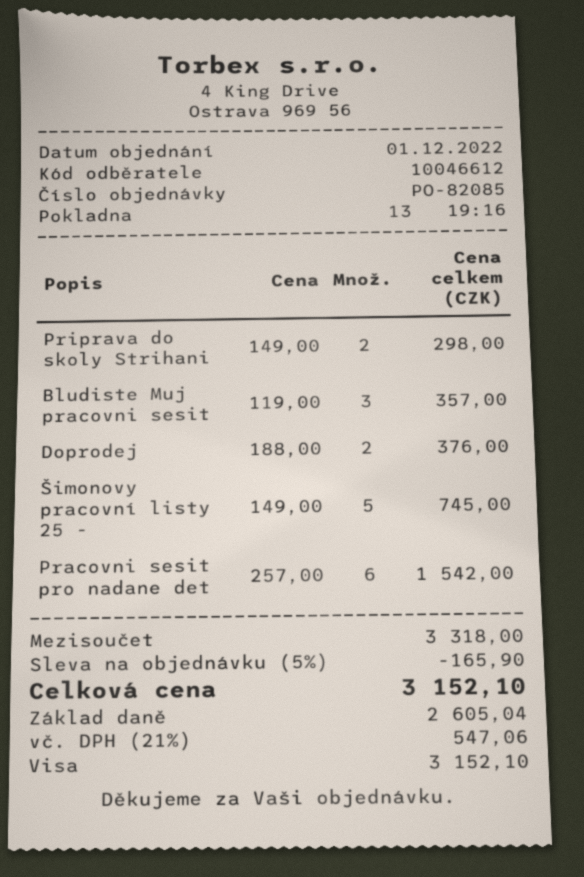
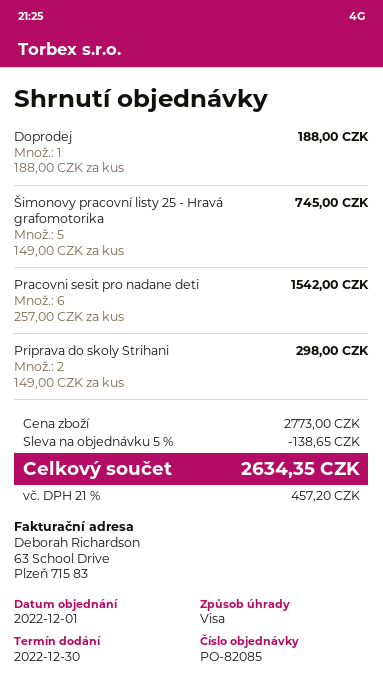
Bludiste Muj pracovni sesit: 3 x 119.00 = 357.00 -> none
Doprodej: 2 x 188.00 = 376.00 -> 1 x 188.00 = 188.00
subtotal: 3318.00 -> 2773.00
discount: 5% = 165.90 -> 5% = 138.65
tax: 21% = 547.06 -> 21% = 457.20
total: 3152.10 -> 2634.35

